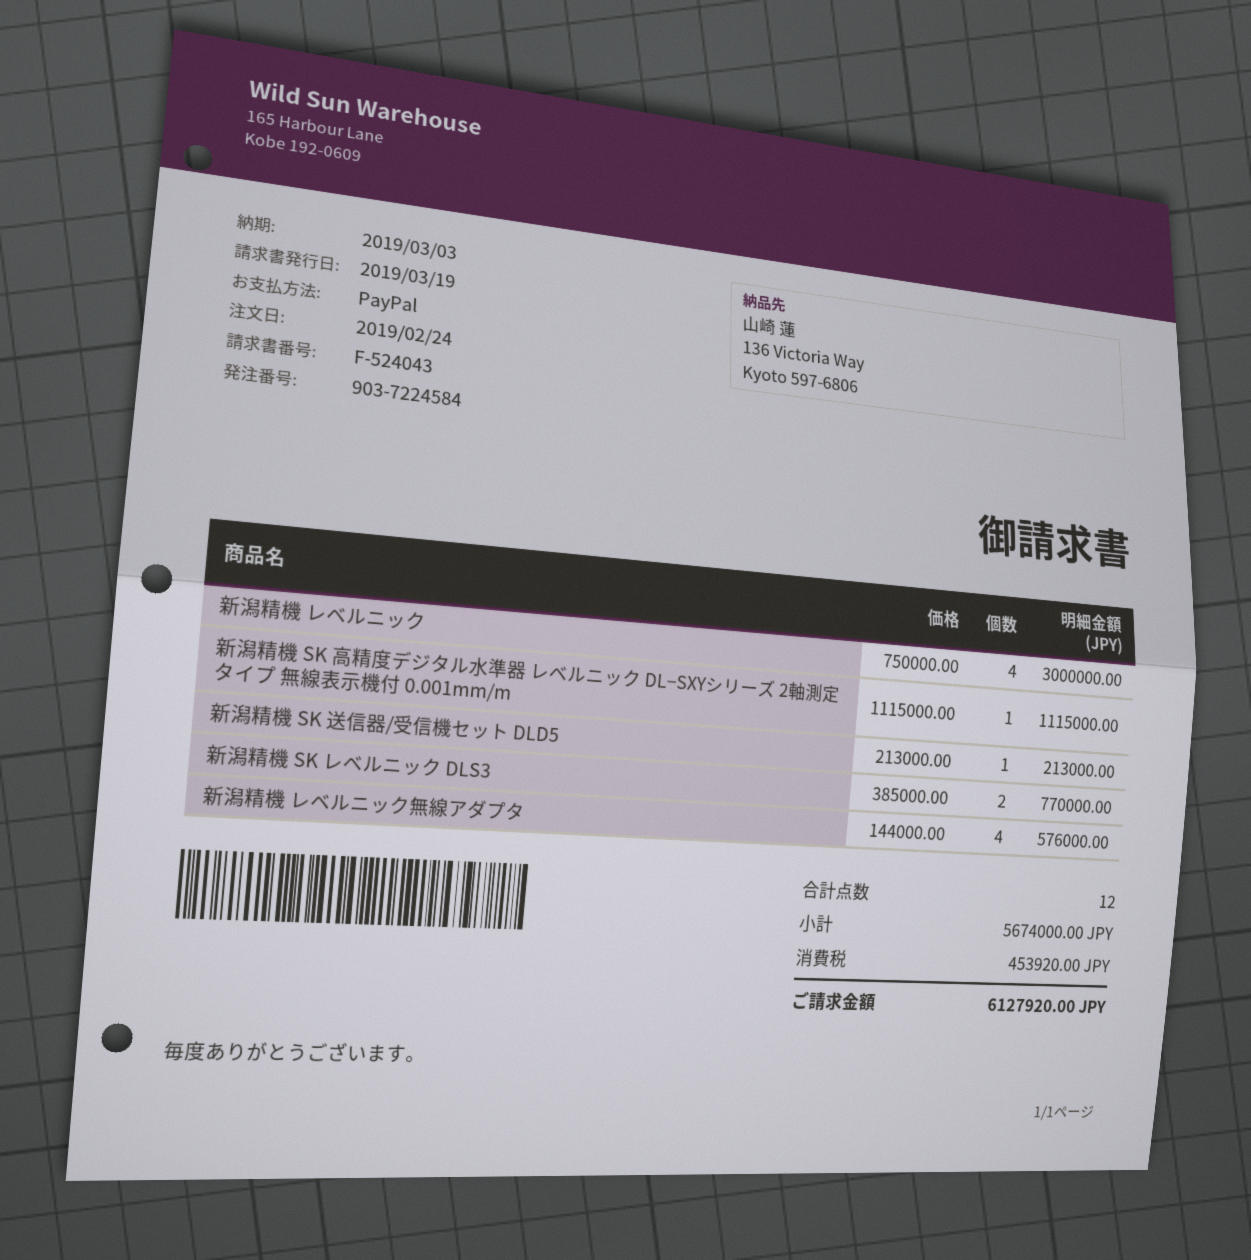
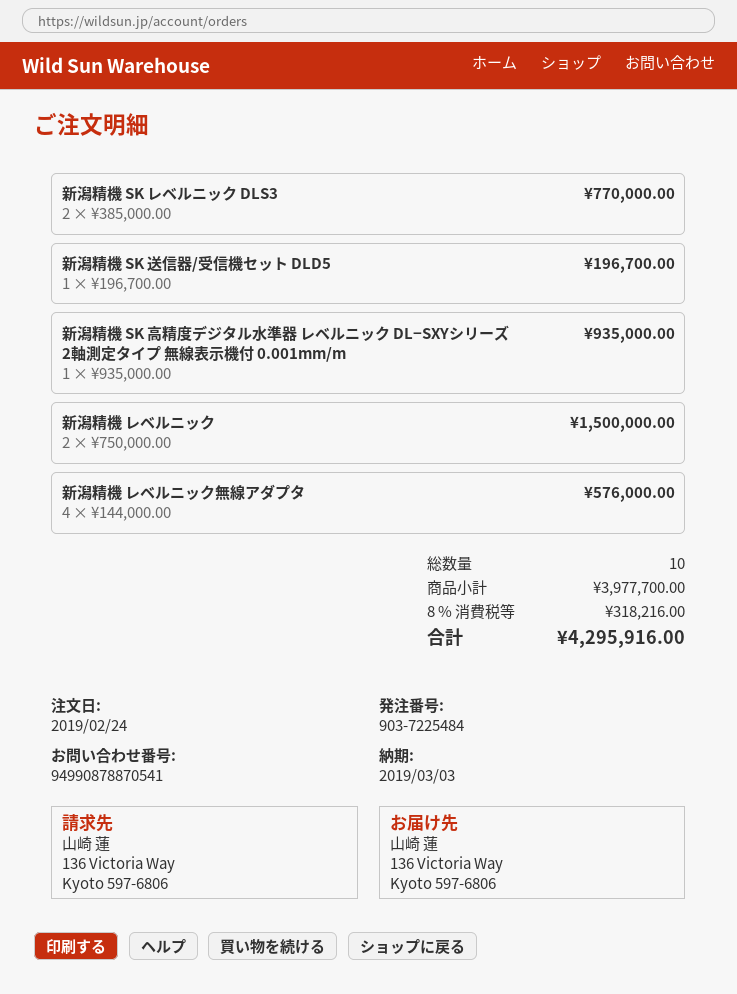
order number: 903-7224584 -> 903-7225484
新潟精機 レベルニック: 4 x 750000.00 = 3000000.00 -> 2 x 750000.00 = 1500000.00
新潟精機 SK 高精度デジタル水準器 レベルニック DL−SXYシリーズ 2軸測定タイプ 無線表示機付 0.001mm/m: 1 x 1115000.00 = 1115000.00 -> 1 x 935000.00 = 935000.00
新潟精機 SK 送信器/受信機セット DLD5: 1 x 213000.00 = 213000.00 -> 1 x 196700.00 = 196700.00
total quantity: 12 -> 10
subtotal: 5674000.00 -> 3977700.00
tax: 453920.00 -> 318216.00
total: 6127920.00 -> 4295916.00

